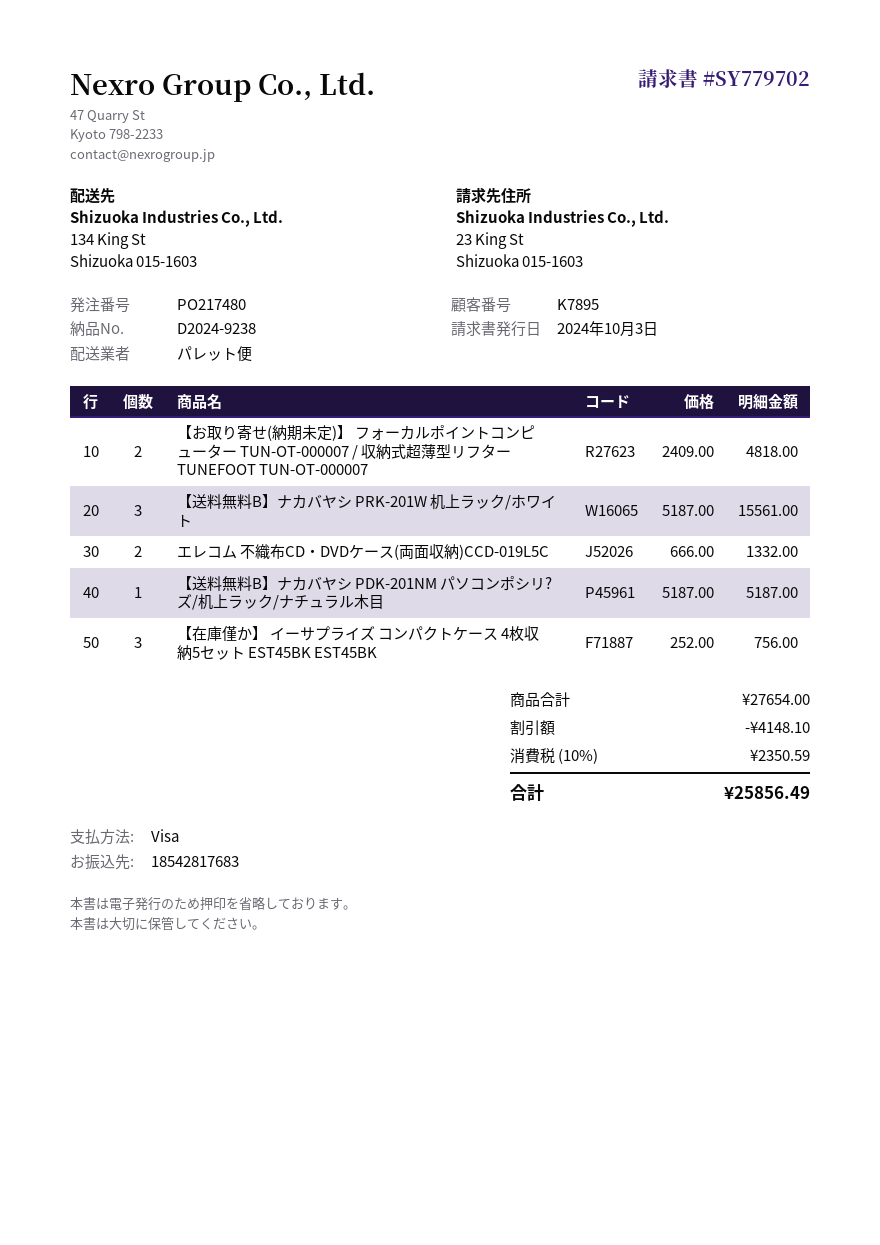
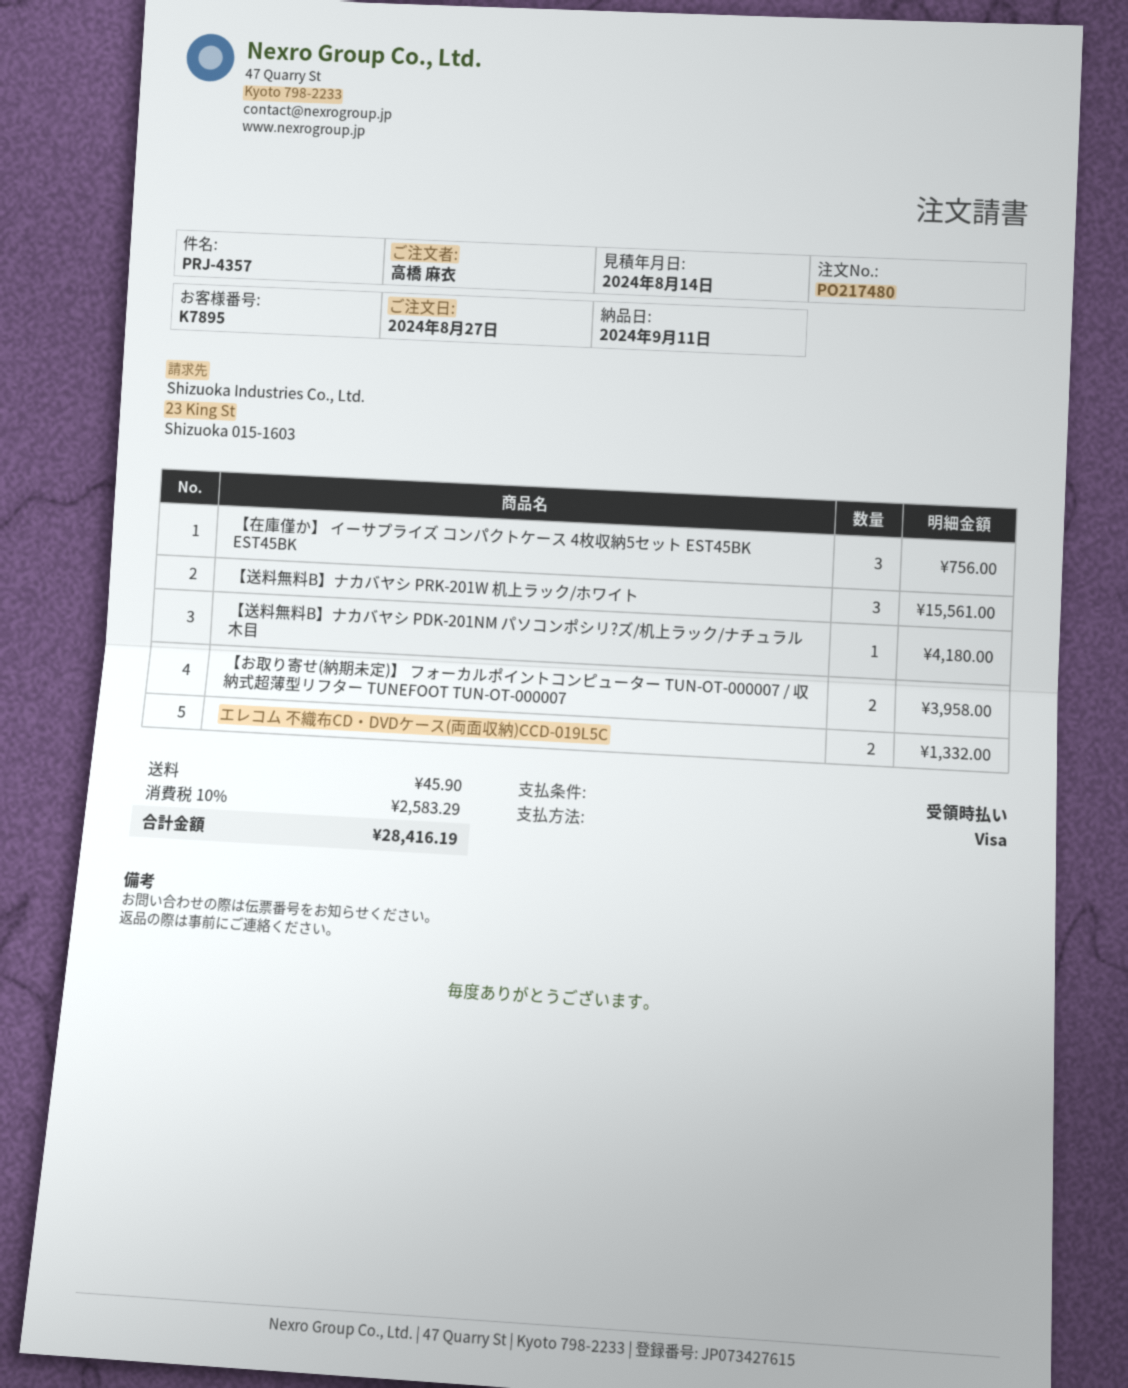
【お取り寄せ(納期未定)】 フォーカルポイントコンピューター TUN-OT-000007 / 収納式超薄型リフター TUNEFOOT TUN-OT-000007: 2 for 4818.00 -> 2 for 3958.00
【送料無料B】ナカバヤシ PDK-201NM パソコンポシリ?ズ/机上ラック/ナチュラル木目: 1 for 5187.00 -> 1 for 4180.00
discount: 4148.10 -> none
shipping: none -> 45.90
tax: 10% = 2350.59 -> 10% = 2583.29
total: 25856.49 -> 28416.19

